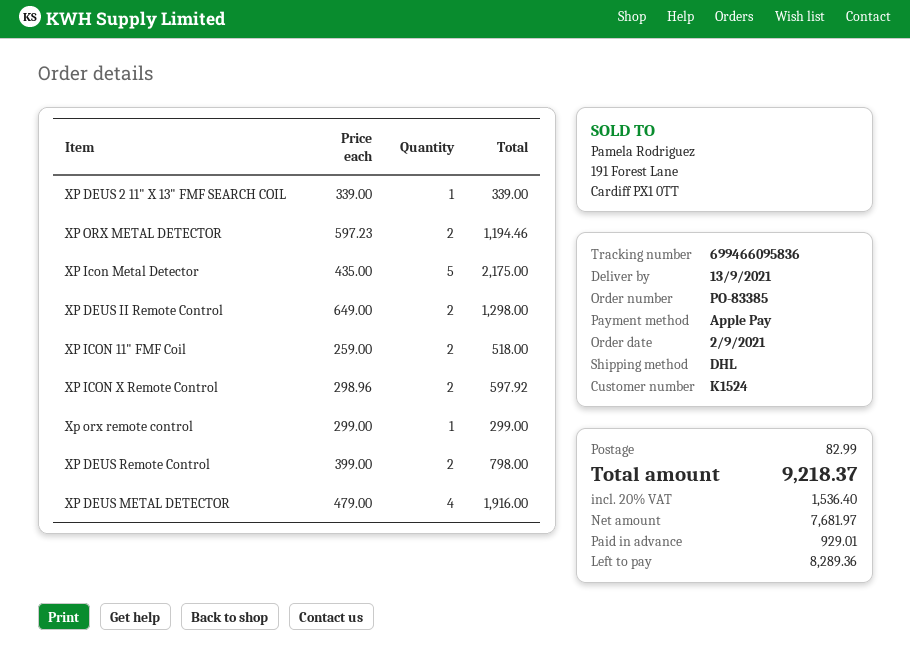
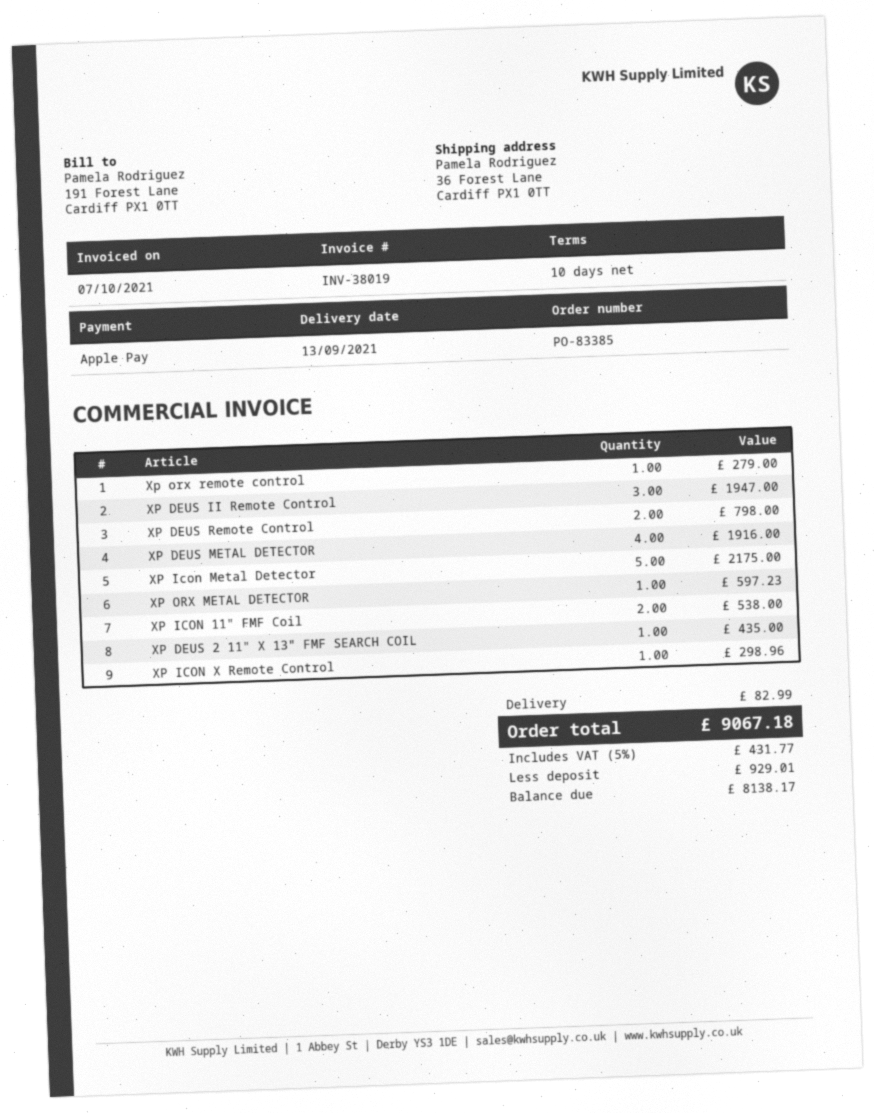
XP DEUS 2 11" X 13" FMF SEARCH COIL: 1 for 339.00 -> 1 for 435.00
XP ORX METAL DETECTOR: 2 for 1194.46 -> 1 for 597.23
XP DEUS II Remote Control: 2 for 1298.00 -> 3 for 1947.00
XP ICON 11" FMF Coil: 2 for 518.00 -> 2 for 538.00
XP ICON X Remote Control: 2 for 597.92 -> 1 for 298.96
Xp orx remote control: 1 for 299.00 -> 1 for 279.00
tax: 20% = 1536.40 -> 5% = 431.77
total: 9218.37 -> 9067.18
balance: 8289.36 -> 8138.17

